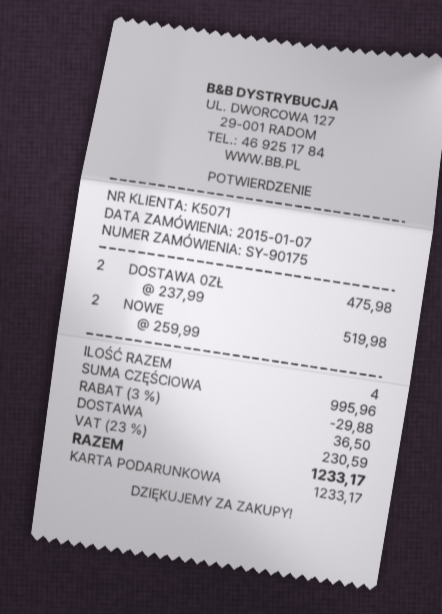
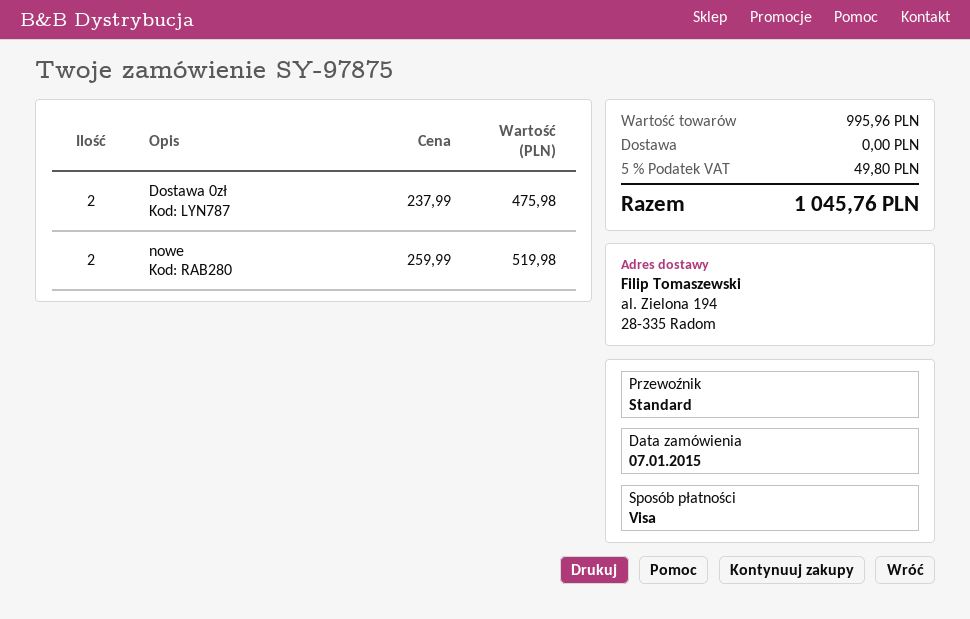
order number: SY-90175 -> SY-97875
payment method: gift card -> Visa
discount: 3% = 29.88 -> none
shipping: 36.50 -> 0.00
tax: 23% = 230.59 -> 5% = 49.80
total: 1233.17 -> 1045.76

